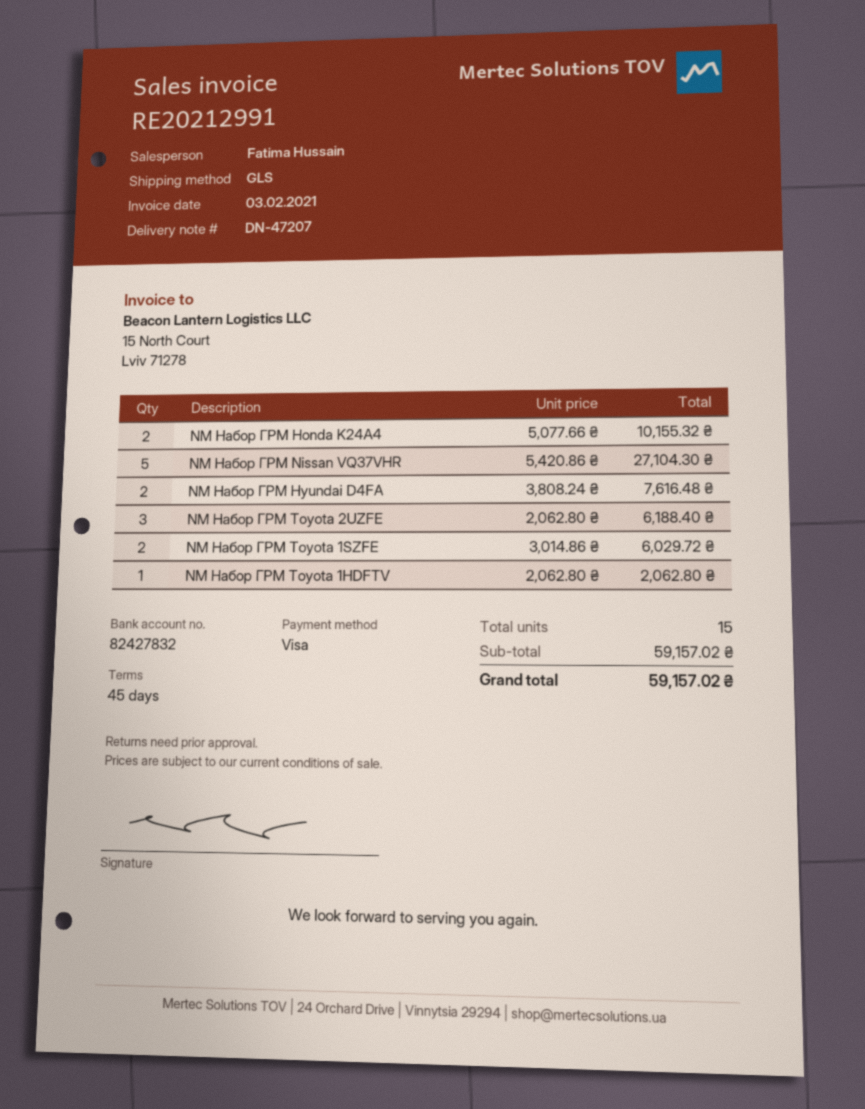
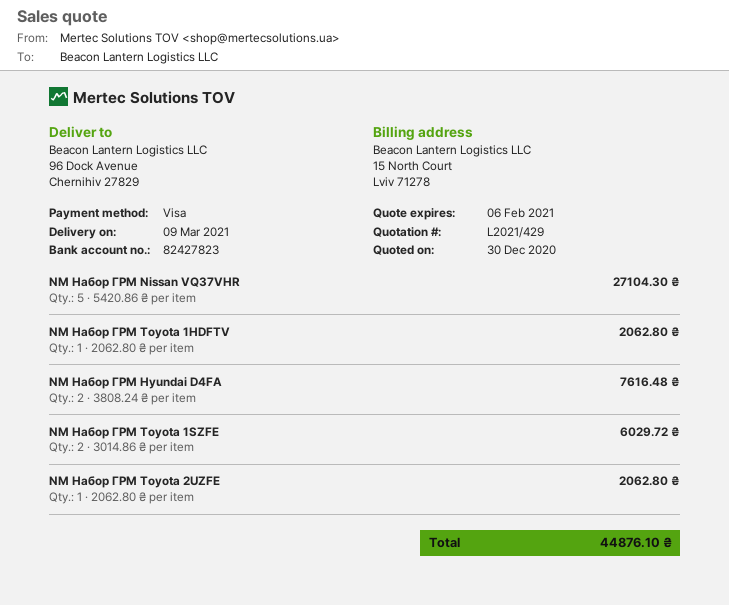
bank account: 82427832 -> 82427823
NM Набор ГРМ Honda K24A4: 2 x 5077.66 = 10155.32 -> none
NM Набор ГРМ Toyota 2UZFE: 3 x 2062.80 = 6188.40 -> 1 x 2062.80 = 2062.80
total: 59157.02 -> 44876.10

